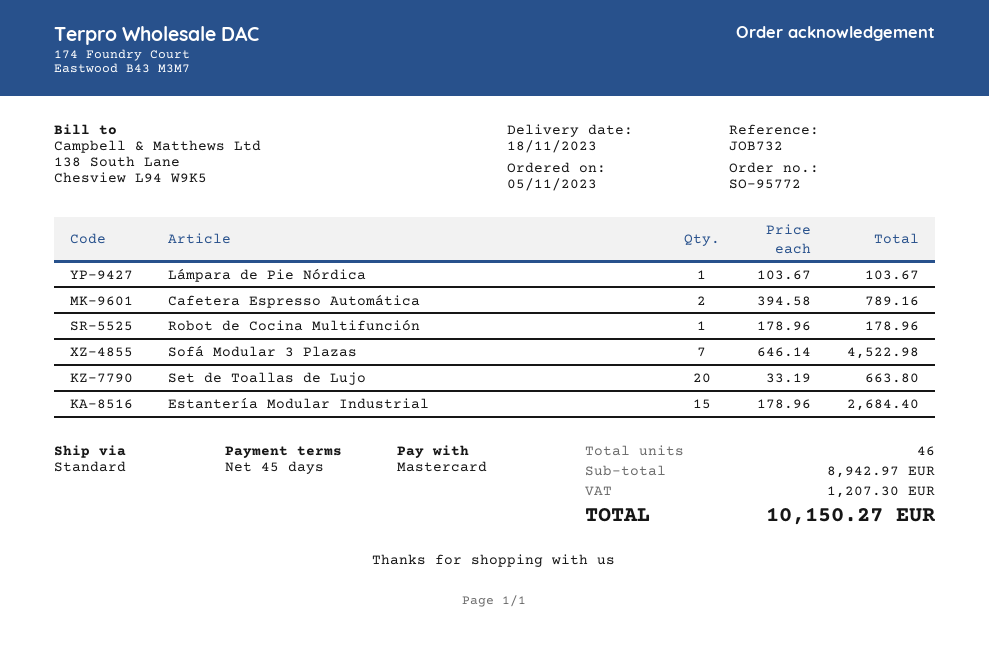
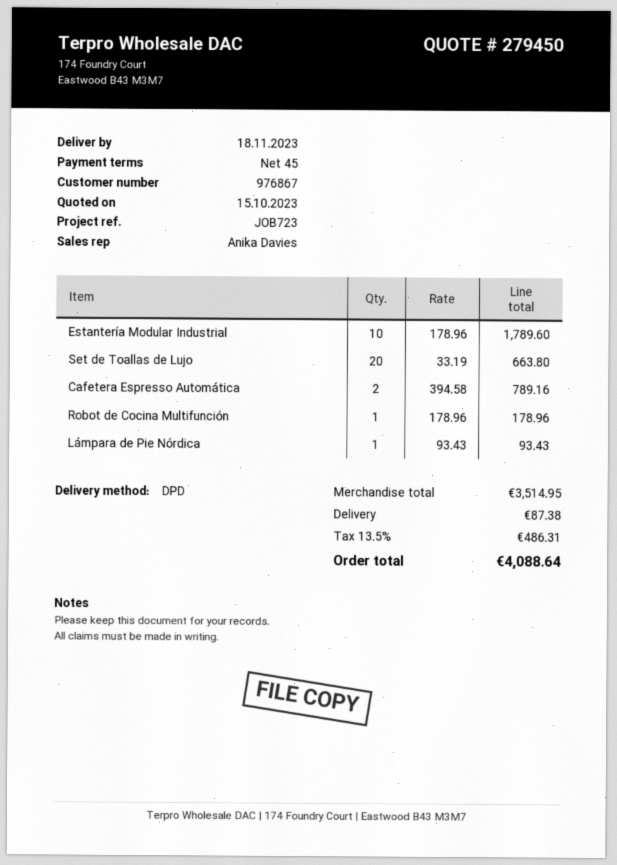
reference: JOB732 -> JOB723
shipping method: standard -> DPD
Lámpara de Pie Nórdica: 1 x 103.67 = 103.67 -> 1 x 93.43 = 93.43
Sofá Modular 3 Plazas: 7 x 646.14 = 4522.98 -> none
Estantería Modular Industrial: 15 x 178.96 = 2684.40 -> 10 x 178.96 = 1789.60
subtotal: 8942.97 -> 3514.95
shipping: none -> 87.38
tax: 1207.30 -> 486.31
total: 10150.27 -> 4088.64

